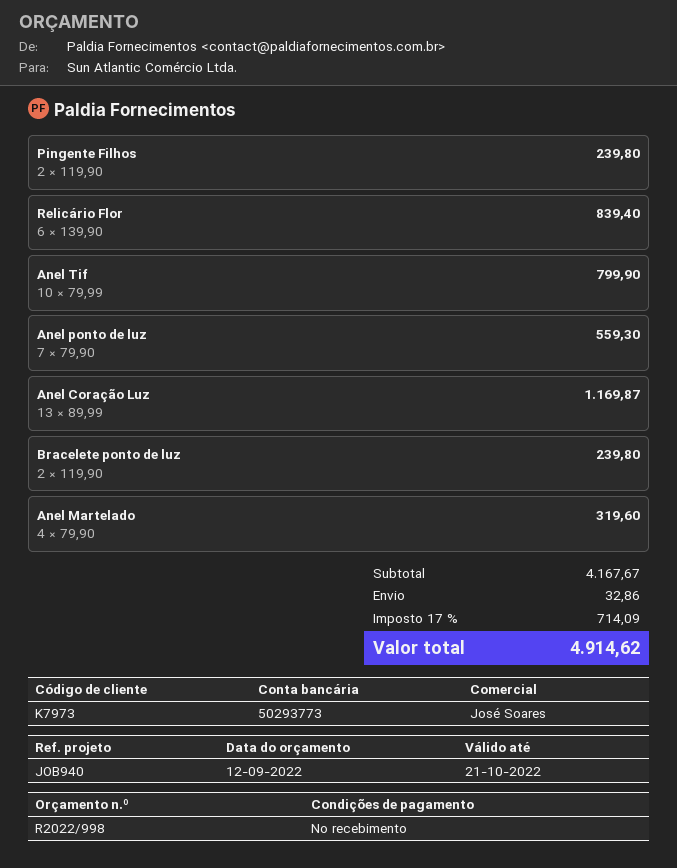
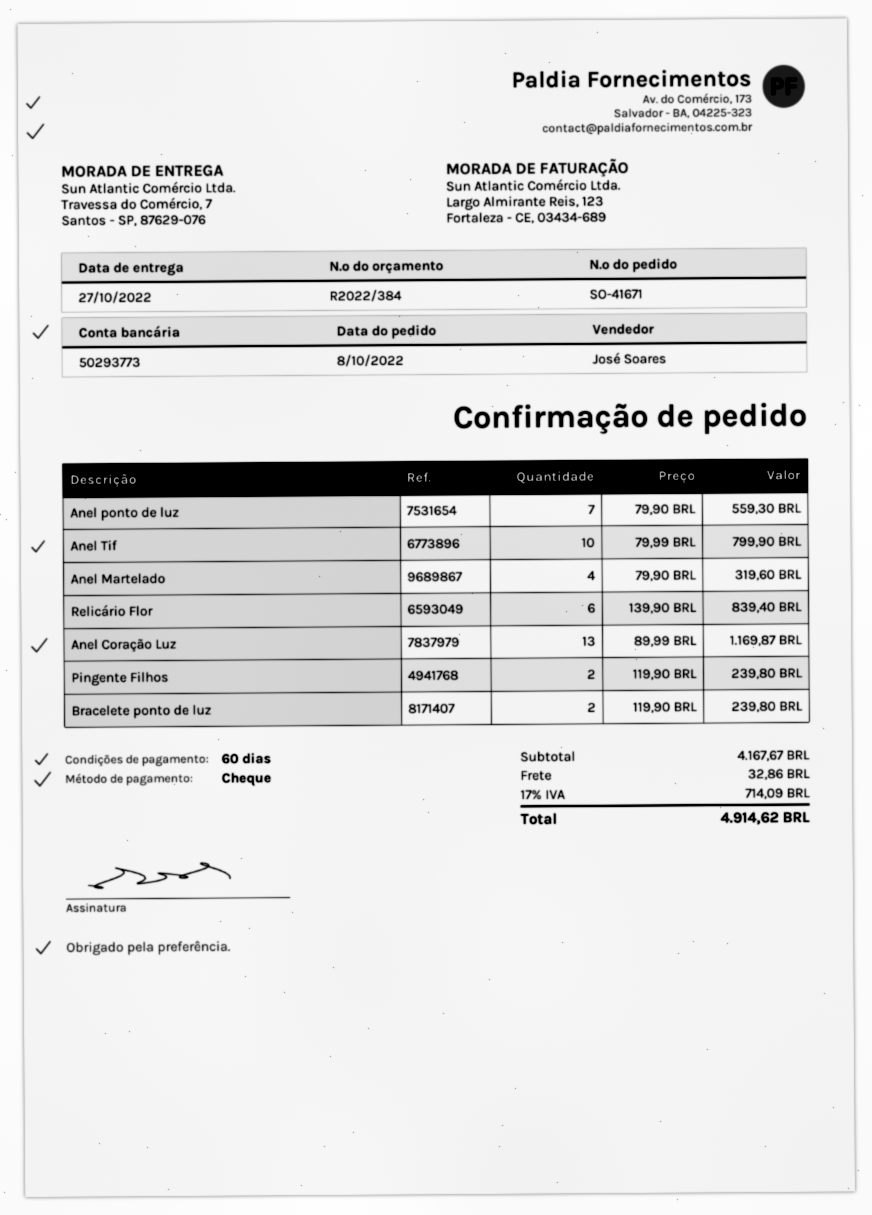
quote number: R2022/998 -> R2022/384
payment terms: on receipt -> 60 days

